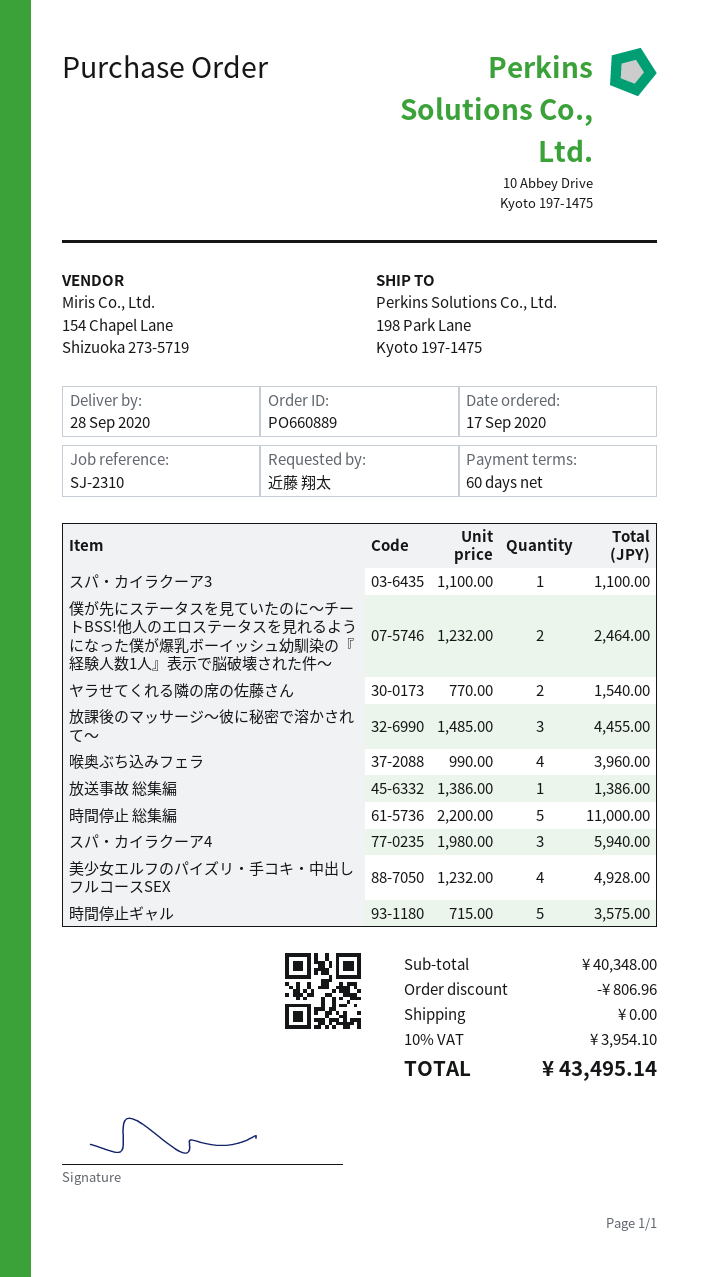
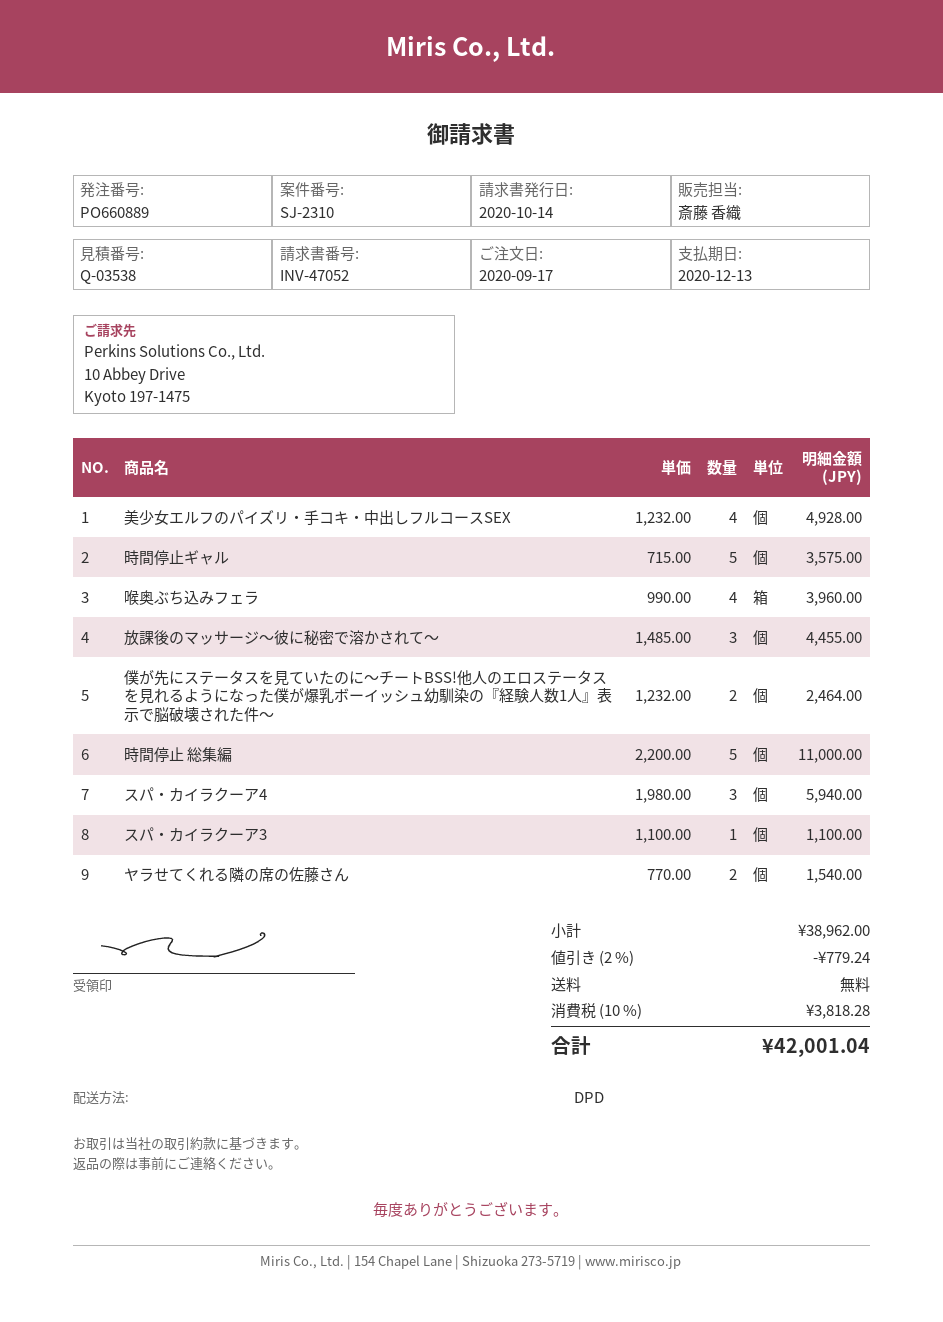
放送事故 総集編: 1 x 1386.00 = 1386.00 -> none
subtotal: 40348.00 -> 38962.00
discount: 806.96 -> 779.24
tax: 10% = 3954.10 -> 10% = 3818.28
total: 43495.14 -> 42001.04

